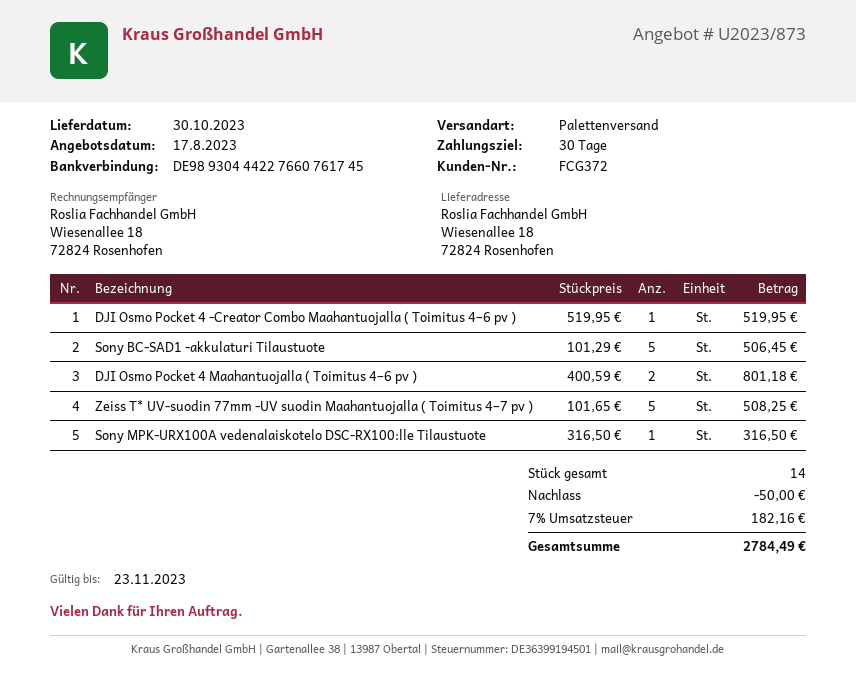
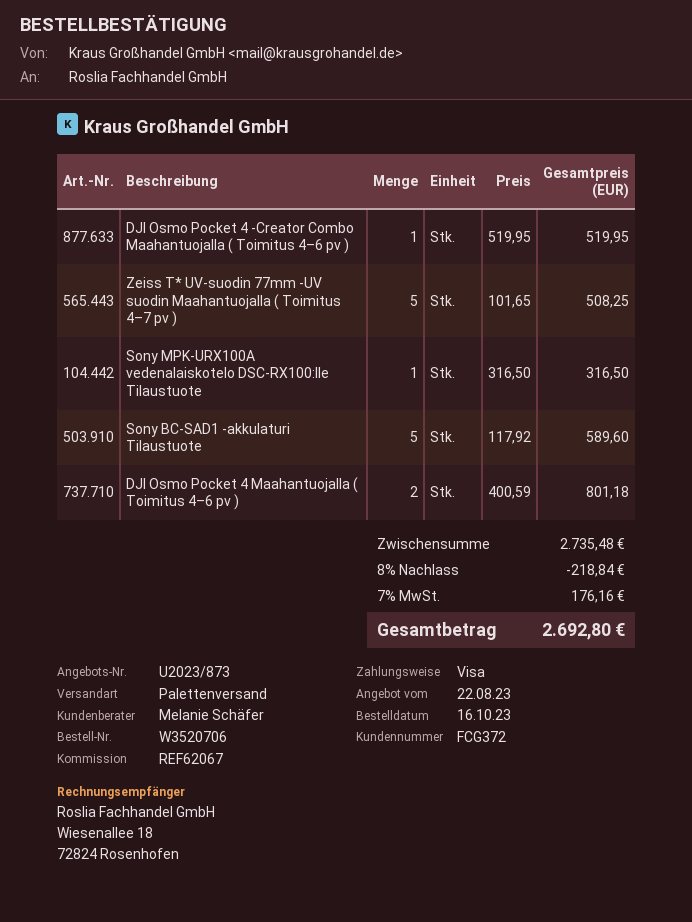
quote date: 2023-08-17 -> 2023-08-22
Sony BC-SAD1 -akkulaturi Tilaustuote: 5 x 101.29 = 506.45 -> 5 x 117.92 = 589.60
discount: 50.00 -> 218.84
tax: 7% = 182.16 -> 7% = 176.16
total: 2784.49 -> 2692.80

